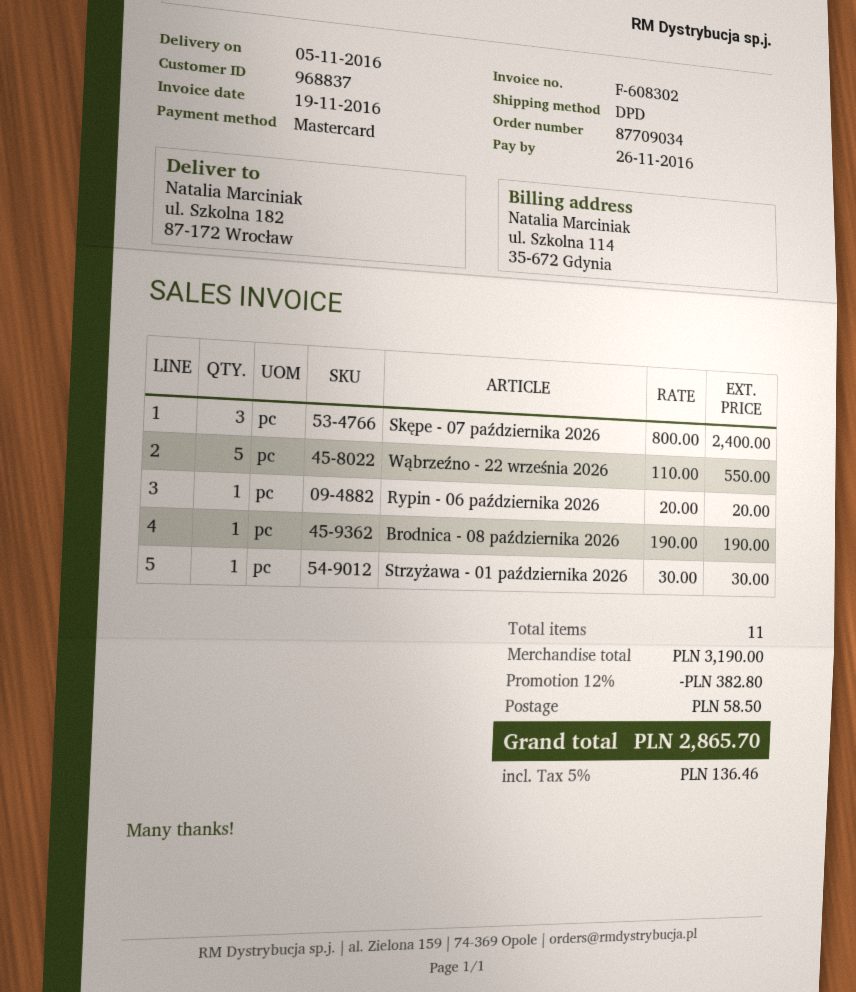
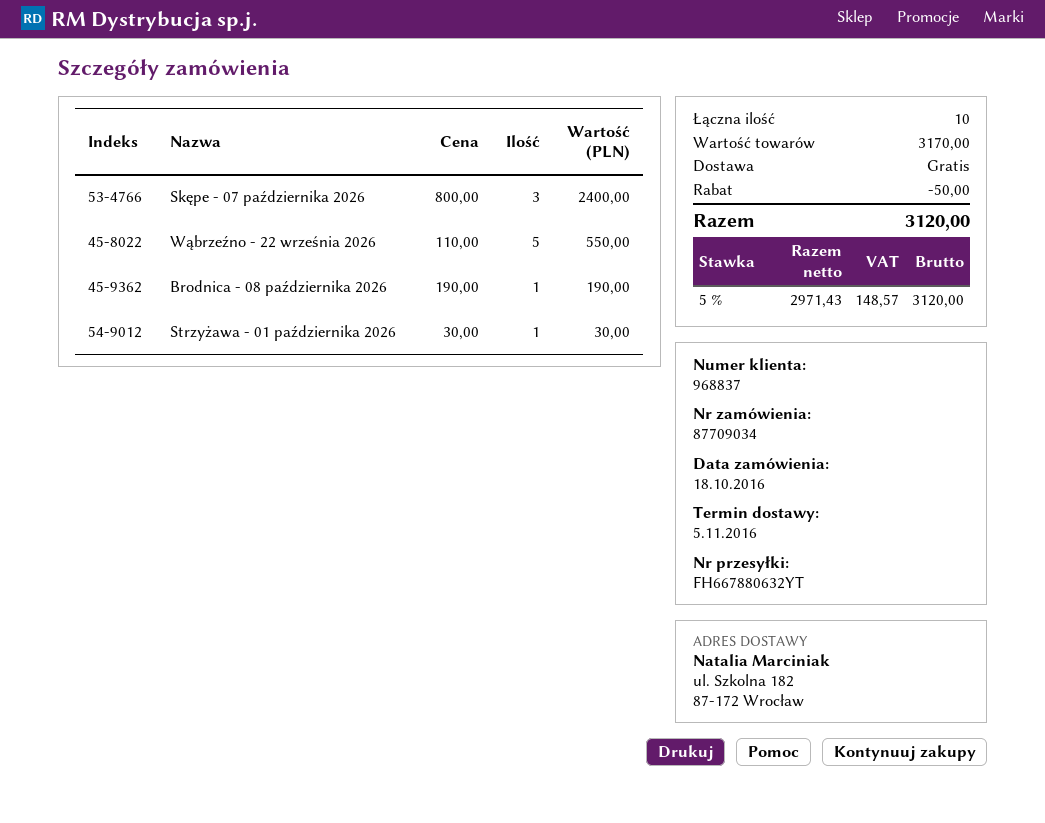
Rypin - 06 października 2026: 1 x 20.00 = 20.00 -> none
total quantity: 11 -> 10
subtotal: 3190.00 -> 3170.00
discount: 382.80 -> 50.00
shipping: 58.50 -> 0.00
tax: 5% = 136.46 -> 5% = 148.57
total: 2865.70 -> 3120.00

